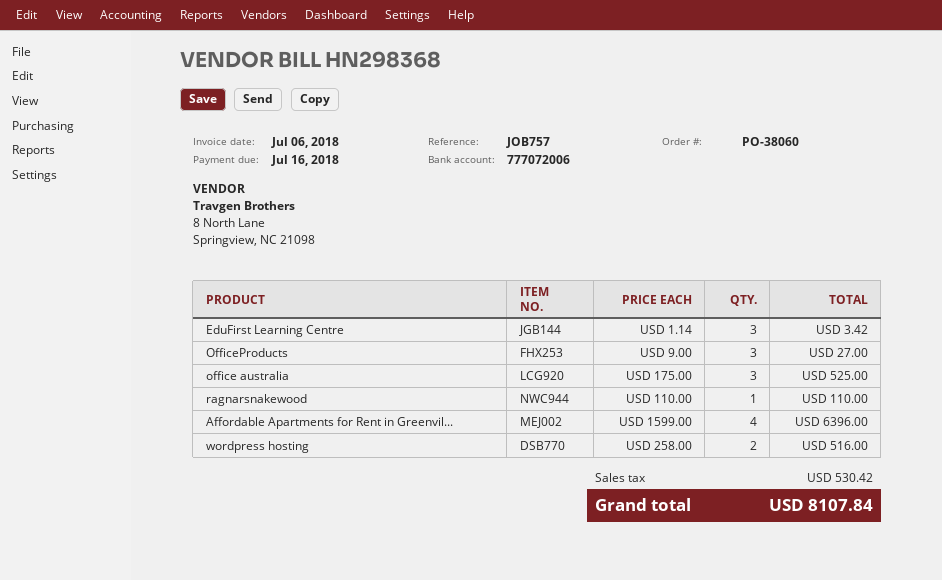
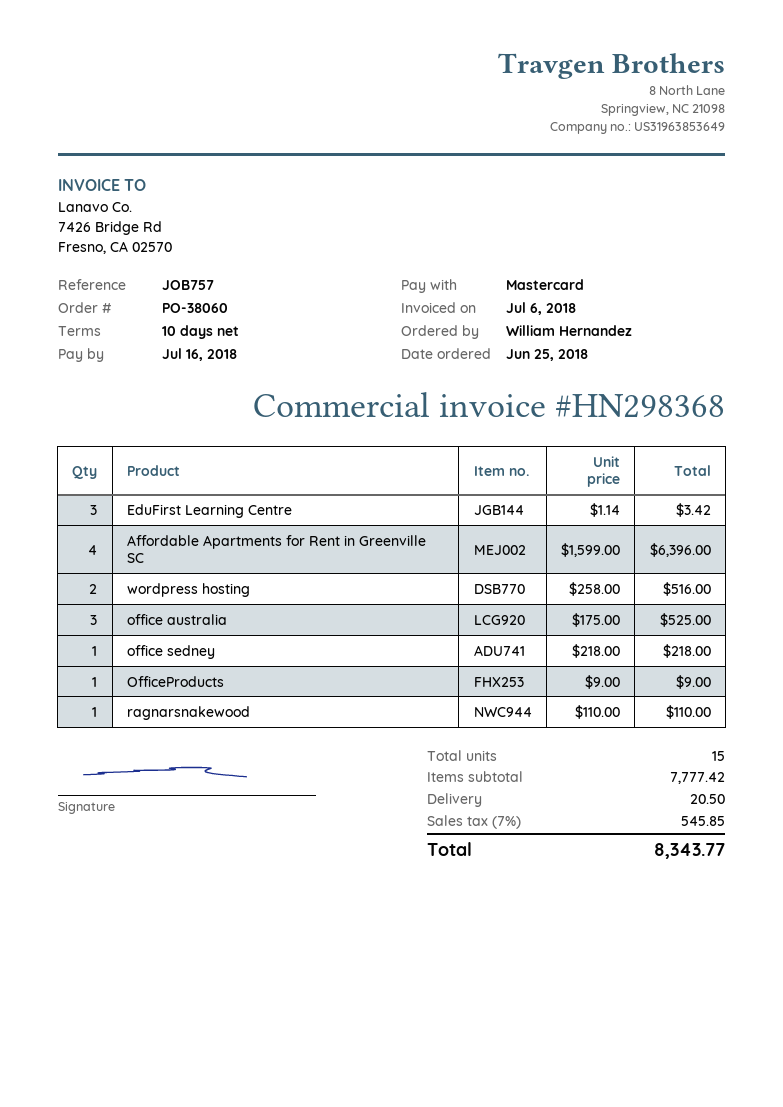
OfficeProducts: 3 x 9.00 = 27.00 -> 1 x 9.00 = 9.00
office sedney: none -> 1 x 218.00 = 218.00
shipping: none -> 20.50
tax: 530.42 -> 545.85
total: 8107.84 -> 8343.77

